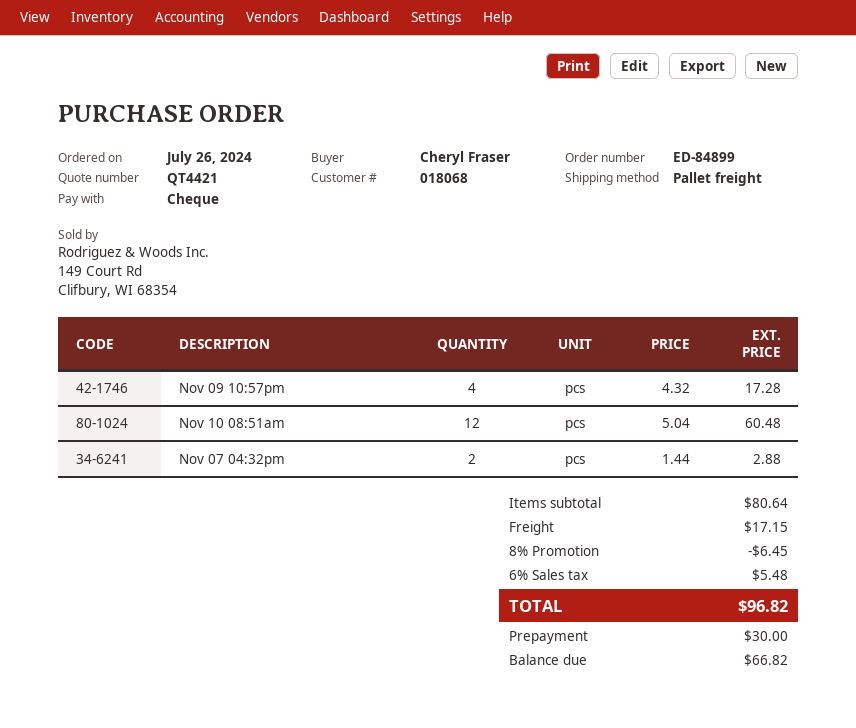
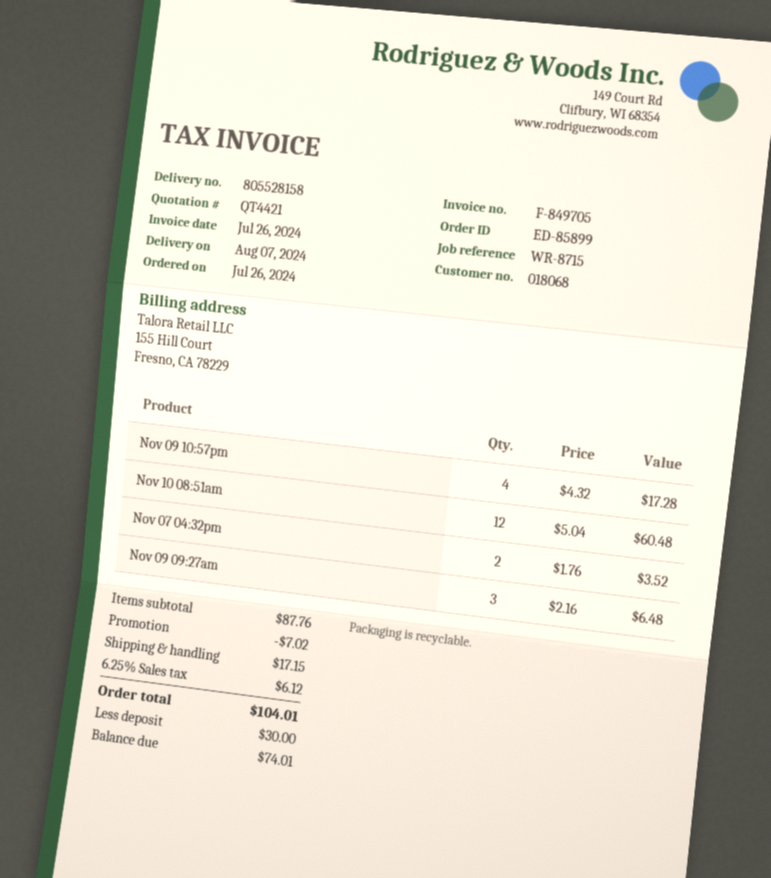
order number: ED-84899 -> ED-85899
Nov 07 04:32pm: 2 x 1.44 = 2.88 -> 2 x 1.76 = 3.52
Nov 09 09:27am: none -> 3 x 2.16 = 6.48
subtotal: 80.64 -> 87.76
discount: 6.45 -> 7.02
tax: 6% = 5.48 -> 6.25% = 6.12
total: 96.82 -> 104.01
balance: 66.82 -> 74.01

